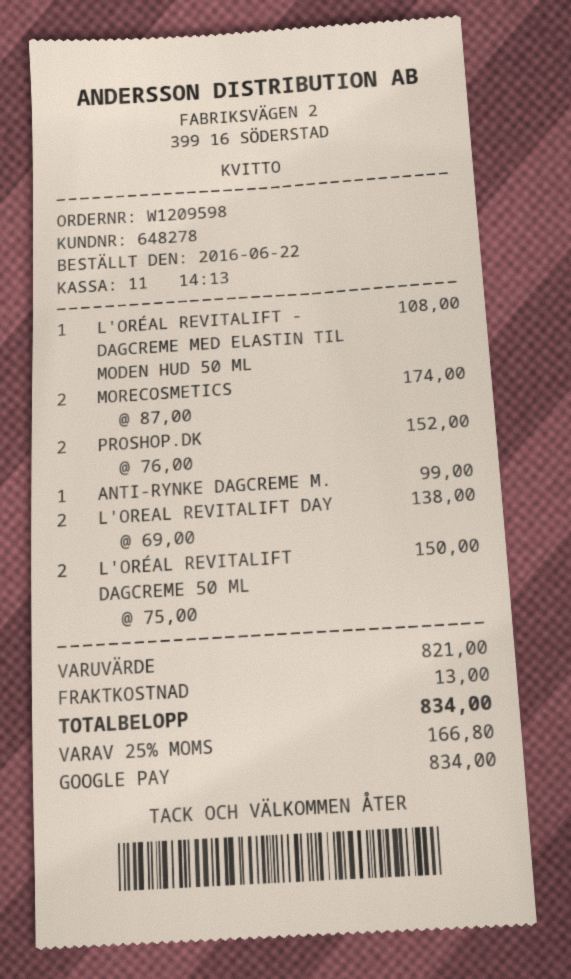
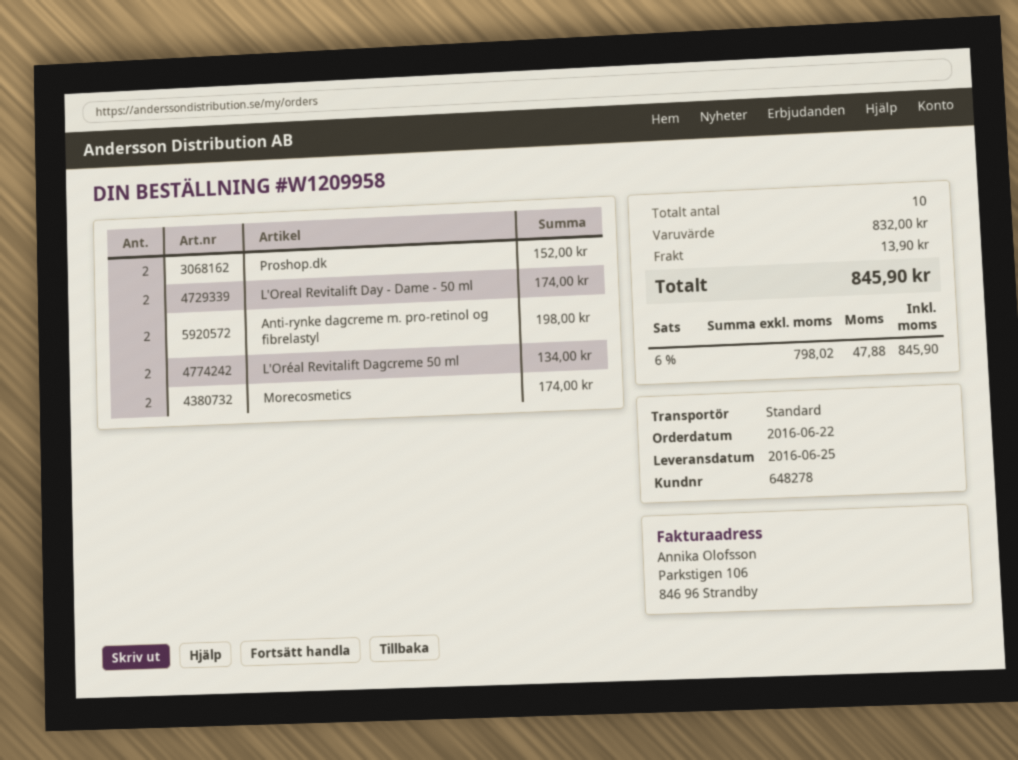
order number: W1209598 -> W1209958
L'ORÉAL REVITALIFT - DAGCREME MED ELASTIN TIL MODEN HUD 50 ML: 1 for 108.00 -> none
ANTI-RYNKE DAGCREME M.: 1 for 99.00 -> 2 for 198.00
L'OREAL REVITALIFT DAY: 2 for 138.00 -> 2 for 174.00
L'ORÉAL REVITALIFT DAGCREME 50 ML: 2 for 150.00 -> 2 for 134.00
subtotal: 821.00 -> 832.00
shipping: 13.00 -> 13.90
tax: 25% = 166.80 -> 6% = 47.88
total: 834.00 -> 845.90

